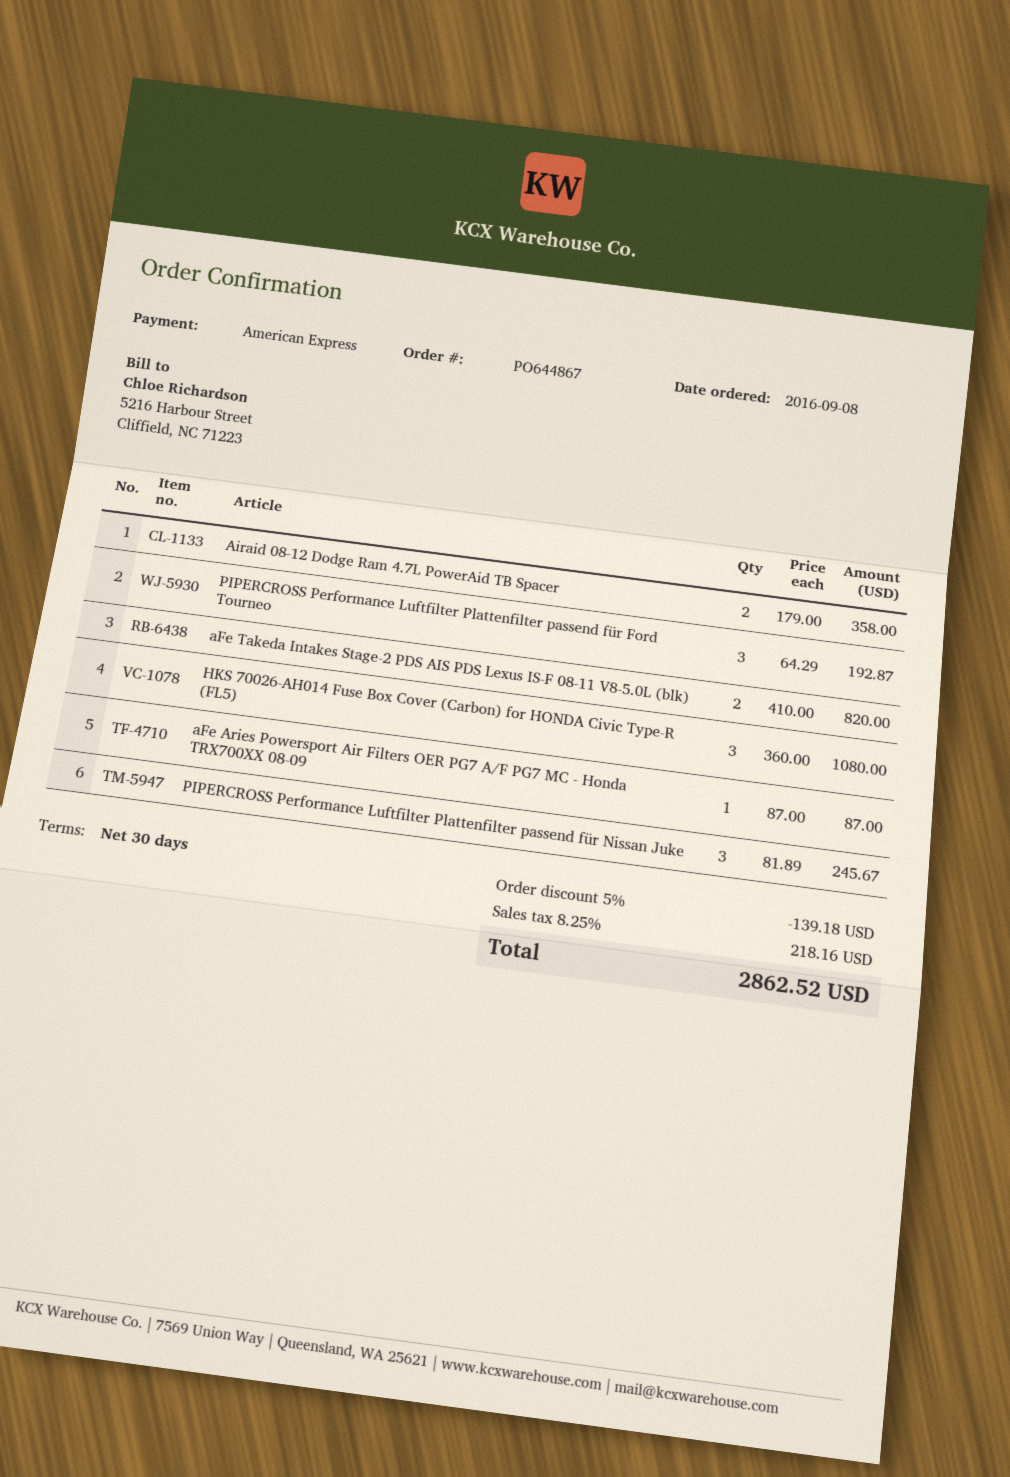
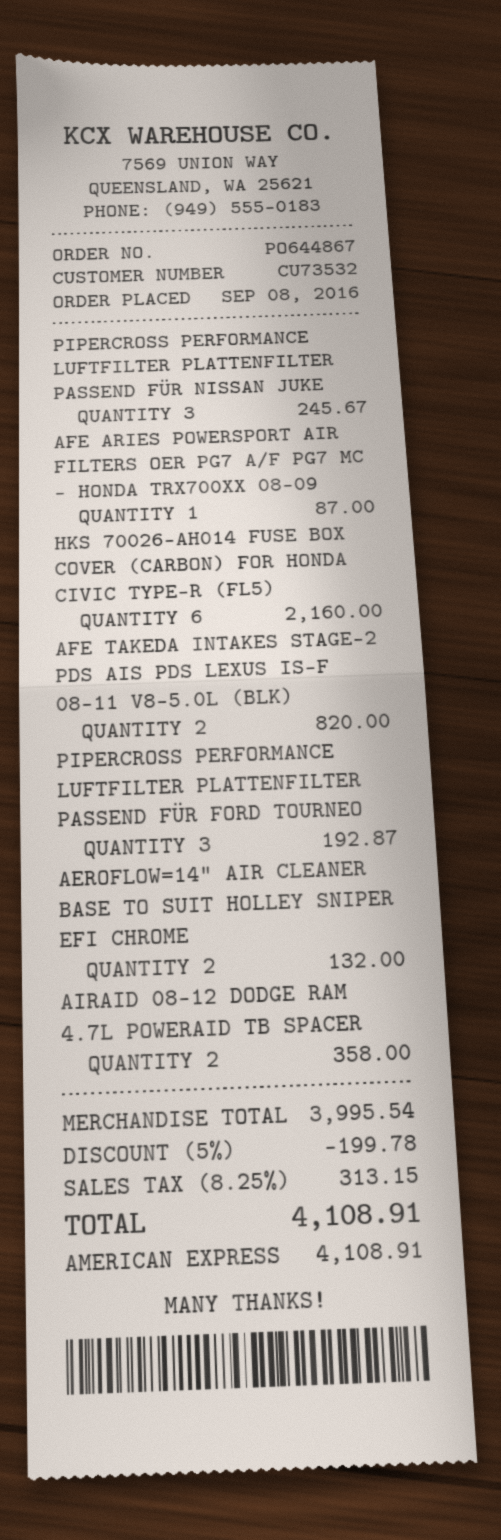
HKS 70026-AH014 Fuse Box Cover (Carbon) for HONDA Civic Type-R (FL5): 3 for 1080.00 -> 6 for 2160.00
AEROFLOW=14" AIR CLEANER BASE TO SUIT HOLLEY SNIPER EFI CHROME: none -> 2 for 132.00
discount: 5% = 139.18 -> 5% = 199.78
tax: 8.25% = 218.16 -> 8.25% = 313.15
total: 2862.52 -> 4108.91

